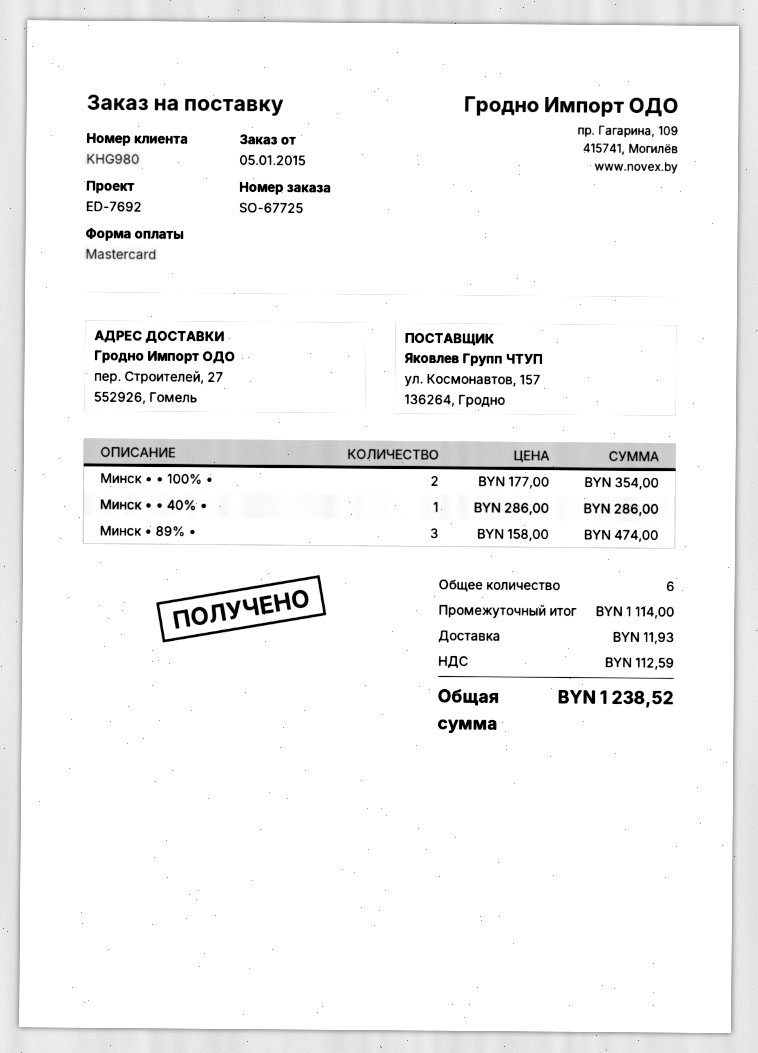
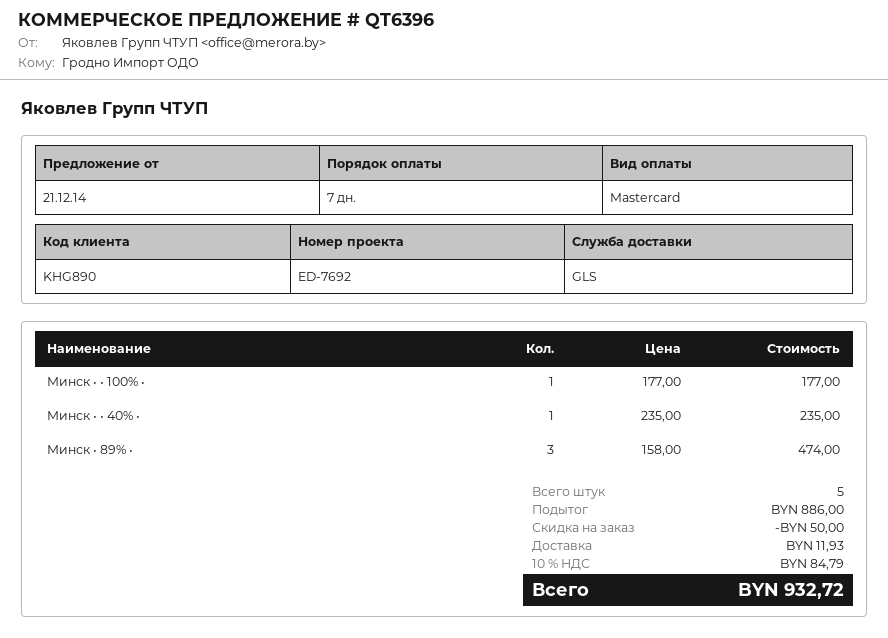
customer number: KHG980 -> KHG890
Минск • • 100% •: 2 x 177.00 = 354.00 -> 1 x 177.00 = 177.00
Минск • • 40% •: 1 x 286.00 = 286.00 -> 1 x 235.00 = 235.00
total quantity: 6 -> 5
subtotal: 1114.00 -> 886.00
discount: none -> 50.00
tax: 112.59 -> 84.79
total: 1238.52 -> 932.72

